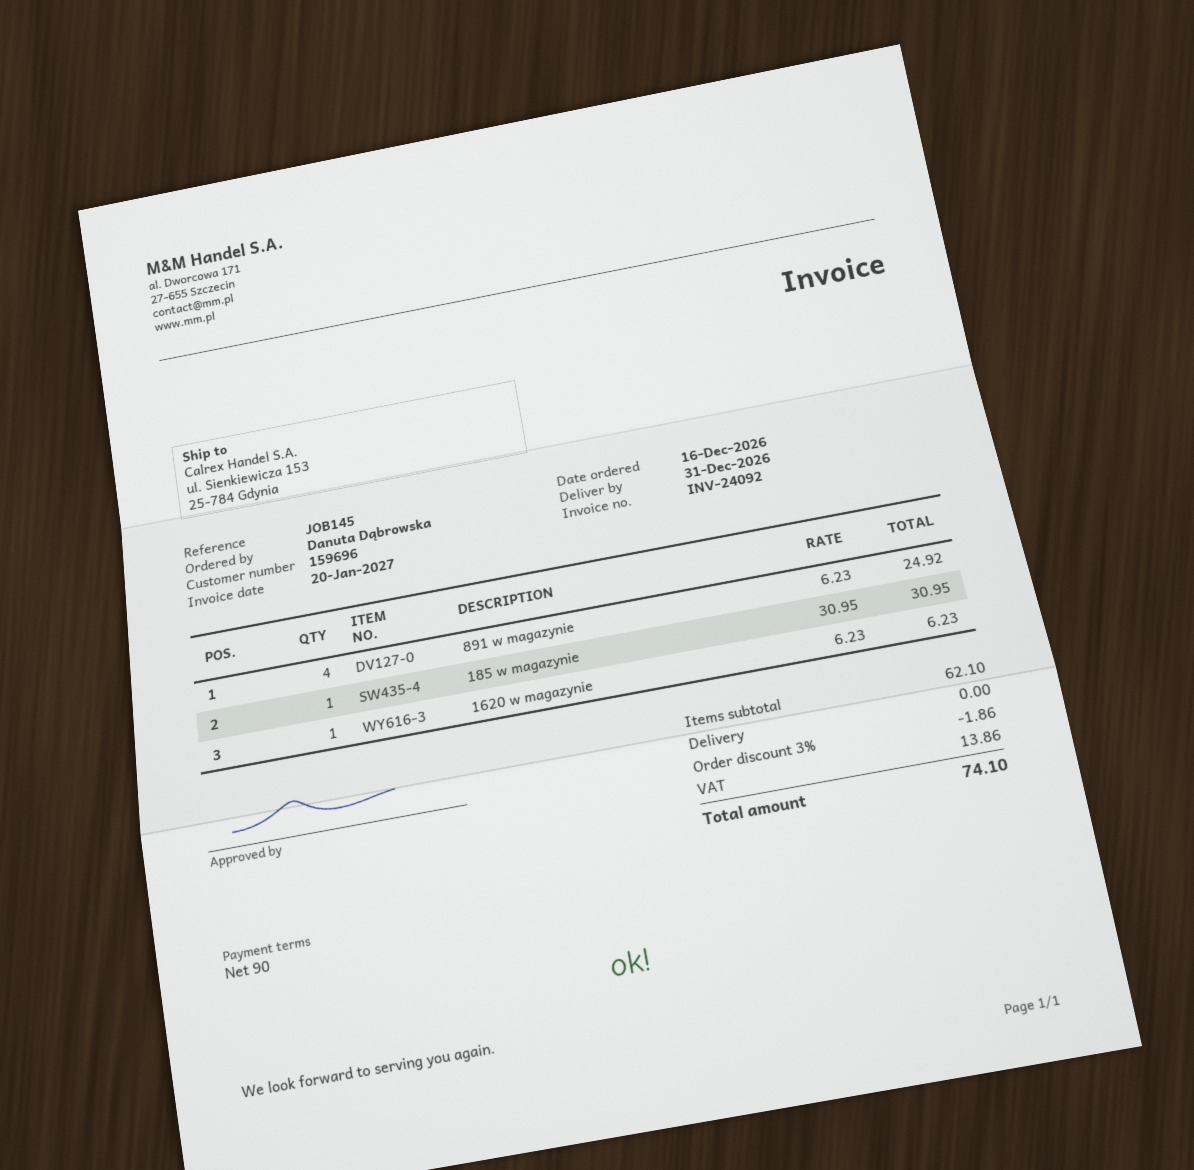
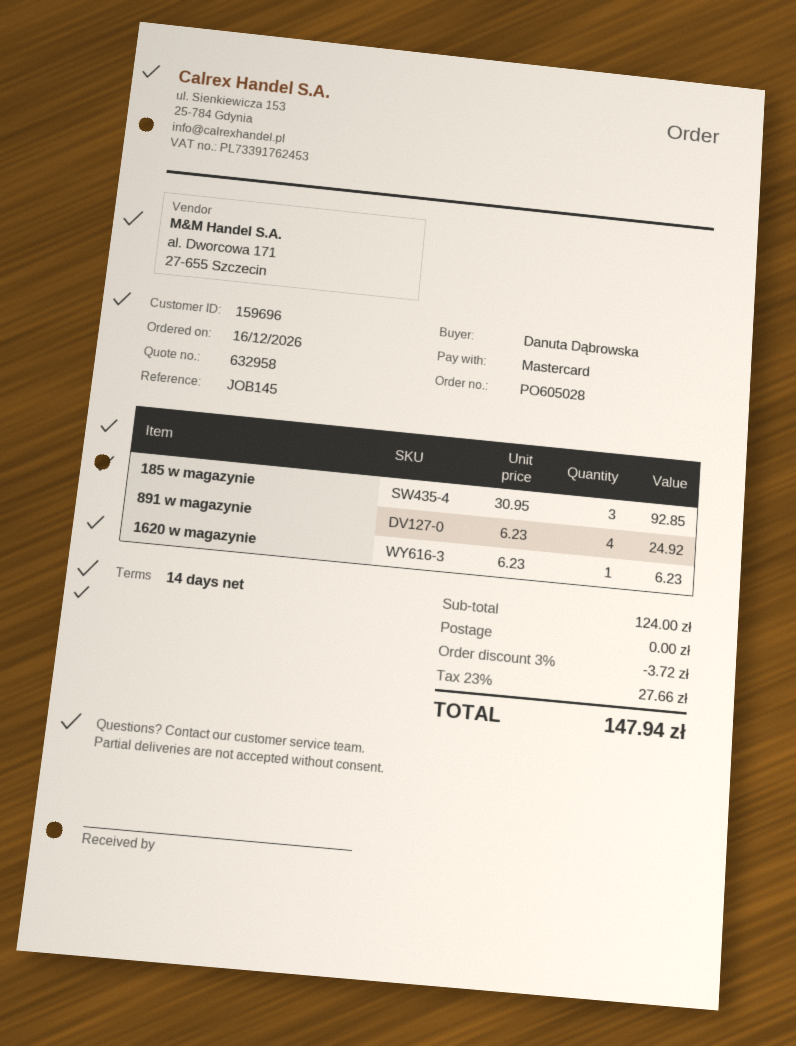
payment terms: 90 days -> 14 days
185 w magazynie: 1 x 30.95 = 30.95 -> 3 x 30.95 = 92.85
subtotal: 62.10 -> 124.00
discount: 3% = 1.86 -> 3% = 3.72
tax: 13.86 -> 27.66
total: 74.10 -> 147.94

